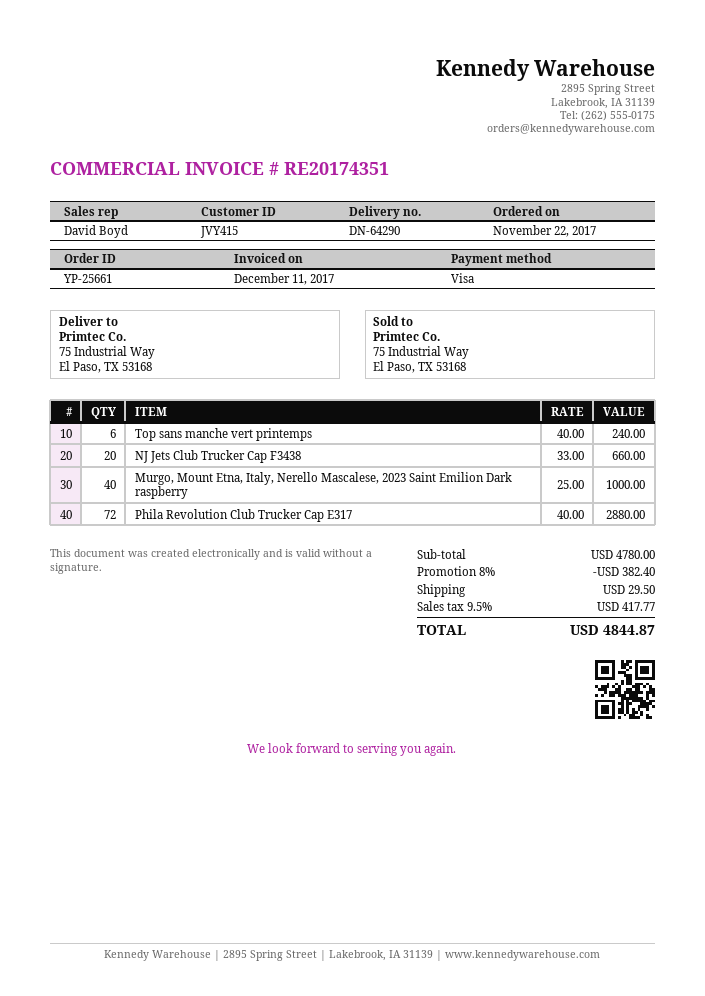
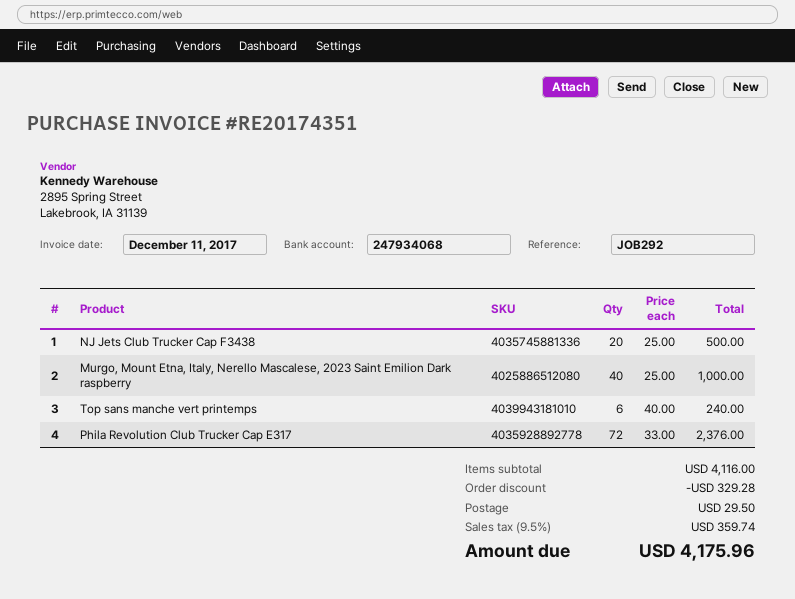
NJ Jets Club Trucker Cap F3438: 20 x 33.00 = 660.00 -> 20 x 25.00 = 500.00
Phila Revolution Club Trucker Cap E317: 72 x 40.00 = 2880.00 -> 72 x 33.00 = 2376.00
subtotal: 4780.00 -> 4116.00
discount: 382.40 -> 329.28
tax: 9.5% = 417.77 -> 9.5% = 359.74
total: 4844.87 -> 4175.96

